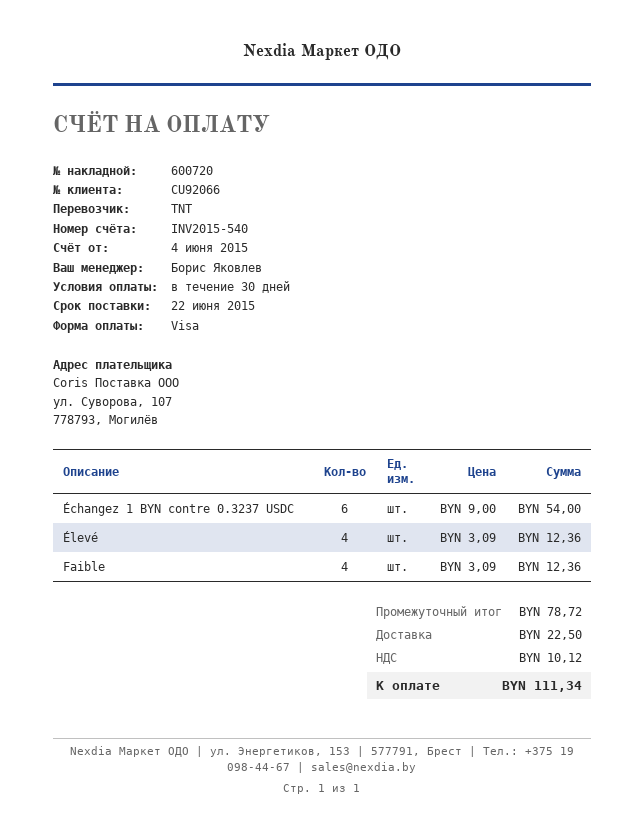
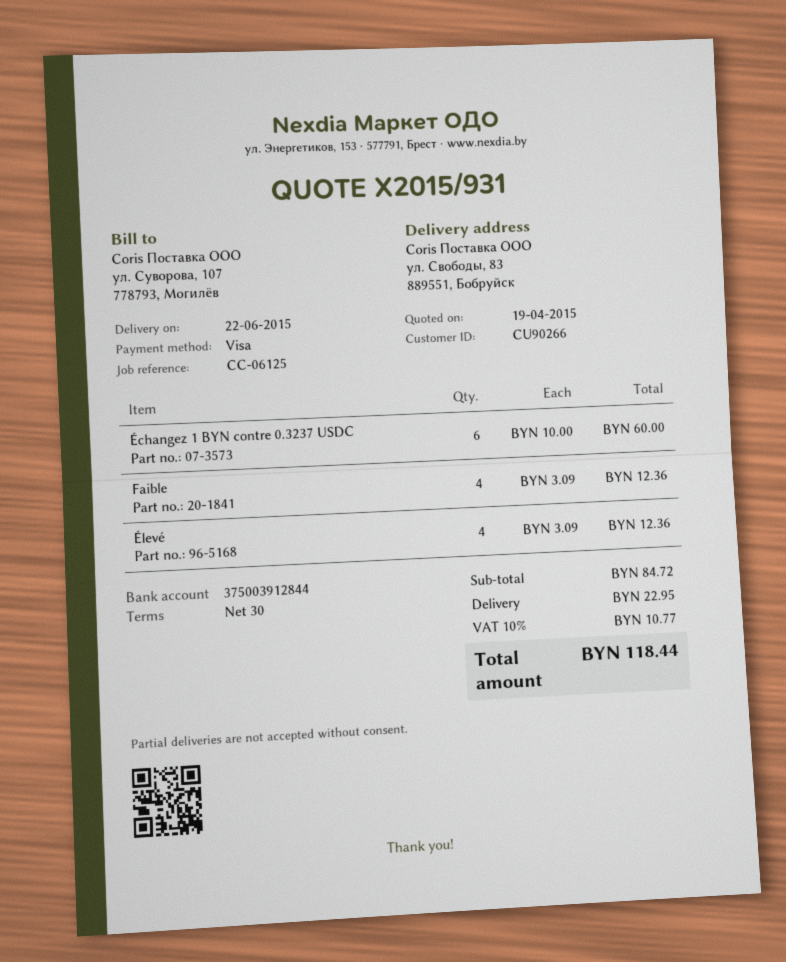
customer number: CU92066 -> CU90266
Échangez 1 BYN contre 0.3237 USDC: 6 x 9.00 = 54.00 -> 6 x 10.00 = 60.00
subtotal: 78.72 -> 84.72
shipping: 22.50 -> 22.95
tax: 10.12 -> 10.77
total: 111.34 -> 118.44

